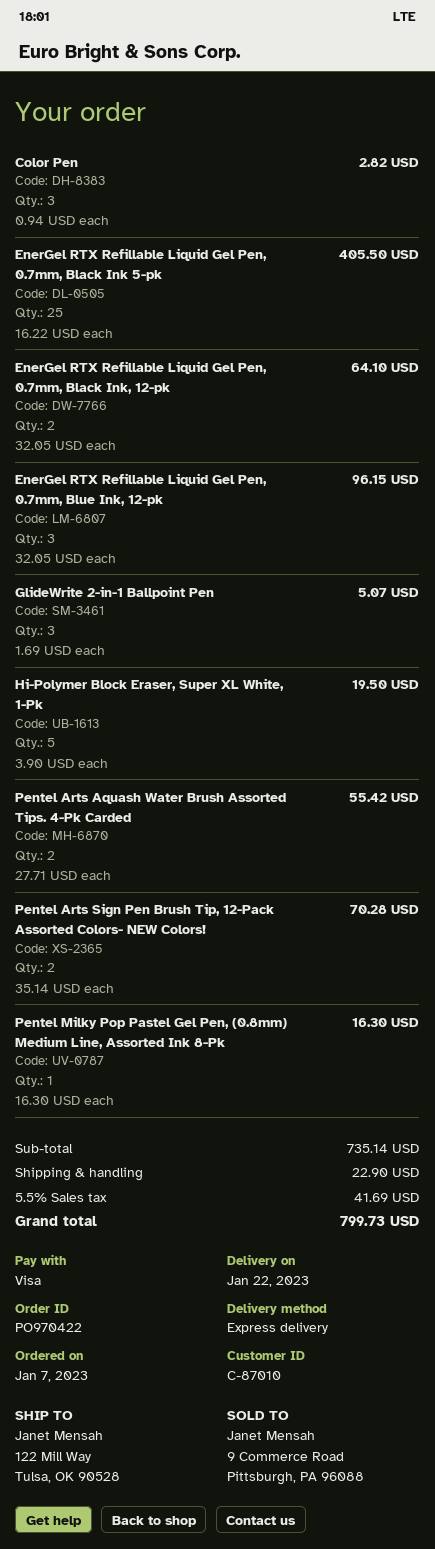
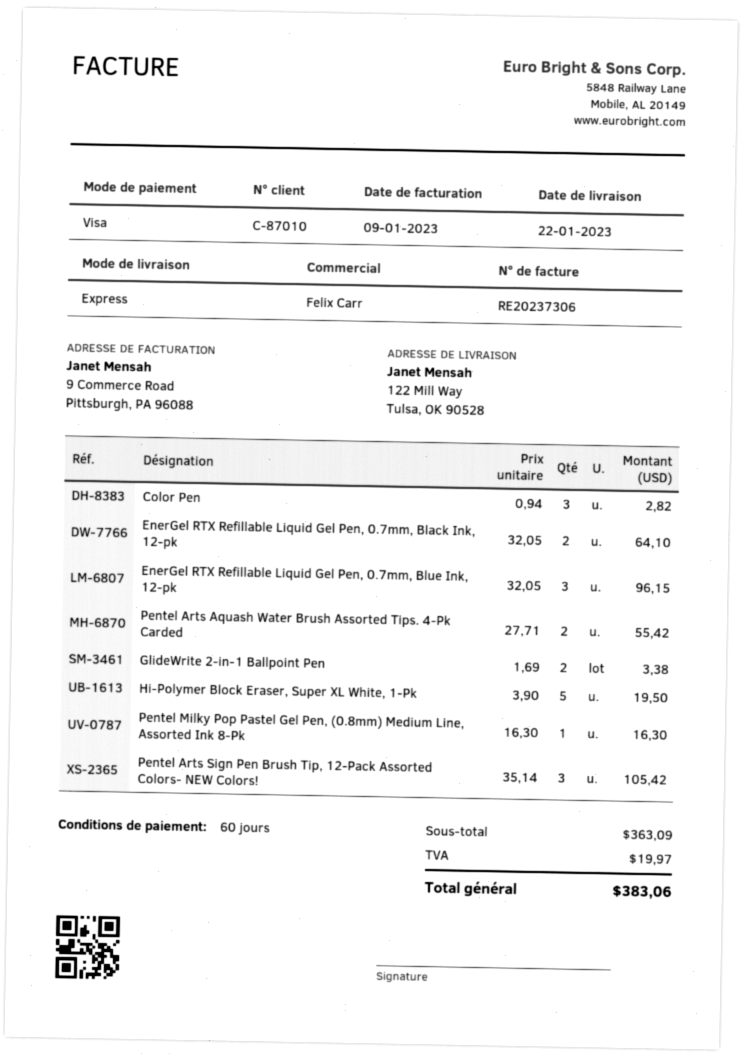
EnerGel RTX Refillable Liquid Gel Pen, 0.7mm, Black Ink 5-pk: 25 x 16.22 = 405.50 -> none
GlideWrite 2-in-1 Ballpoint Pen: 3 x 1.69 = 5.07 -> 2 x 1.69 = 3.38
Pentel Arts Sign Pen Brush Tip, 12-Pack Assorted Colors- NEW Colors!: 2 x 35.14 = 70.28 -> 3 x 35.14 = 105.42
subtotal: 735.14 -> 363.09
shipping: 22.90 -> none
tax: 41.69 -> 19.97
total: 799.73 -> 383.06

